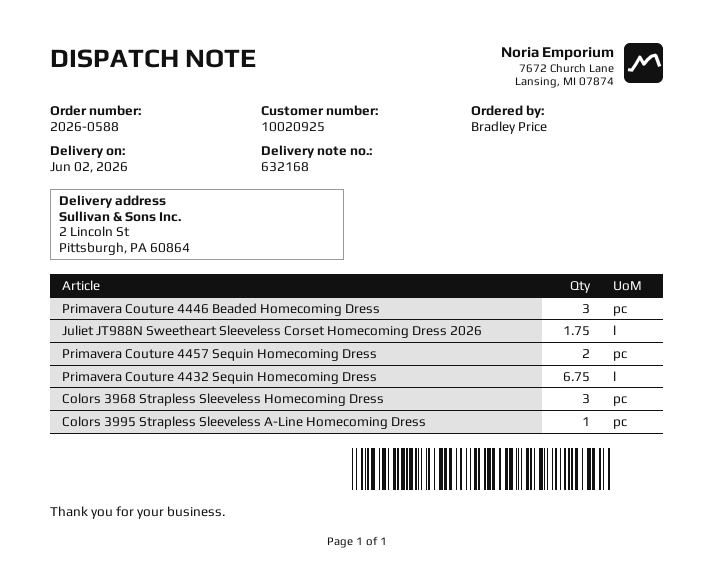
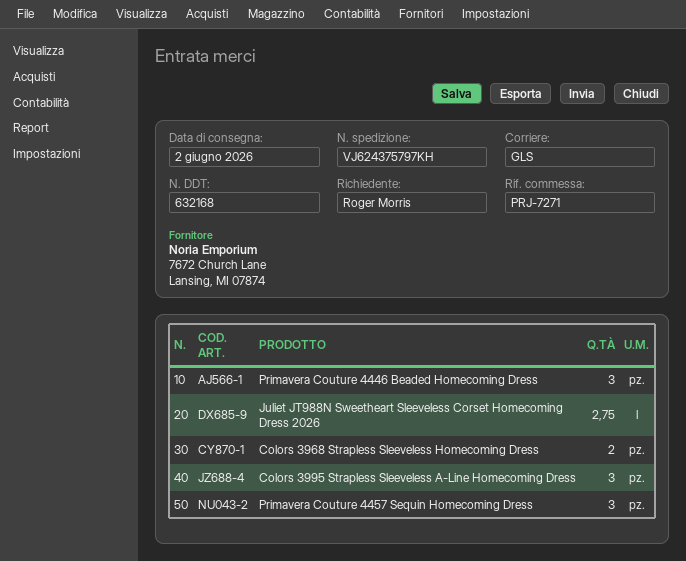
ordered by: Bradley Price -> Roger Morris
Juliet JT988N Sweetheart Sleeveless Corset Homecoming Dress 2026: 1.75 -> 2.75
Primavera Couture 4457 Sequin Homecoming Dress: 2 -> 3
Primavera Couture 4432 Sequin Homecoming Dress: 6.75 -> none
Colors 3968 Strapless Sleeveless Homecoming Dress: 3 -> 2
Colors 3995 Strapless Sleeveless A-Line Homecoming Dress: 1 -> 3

